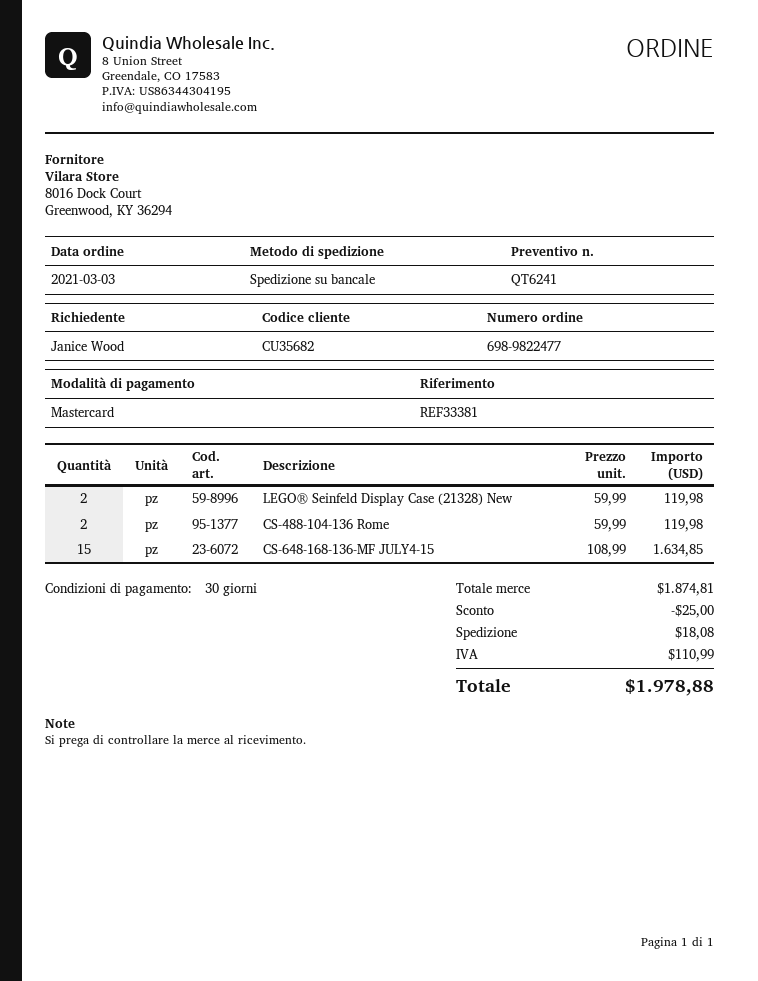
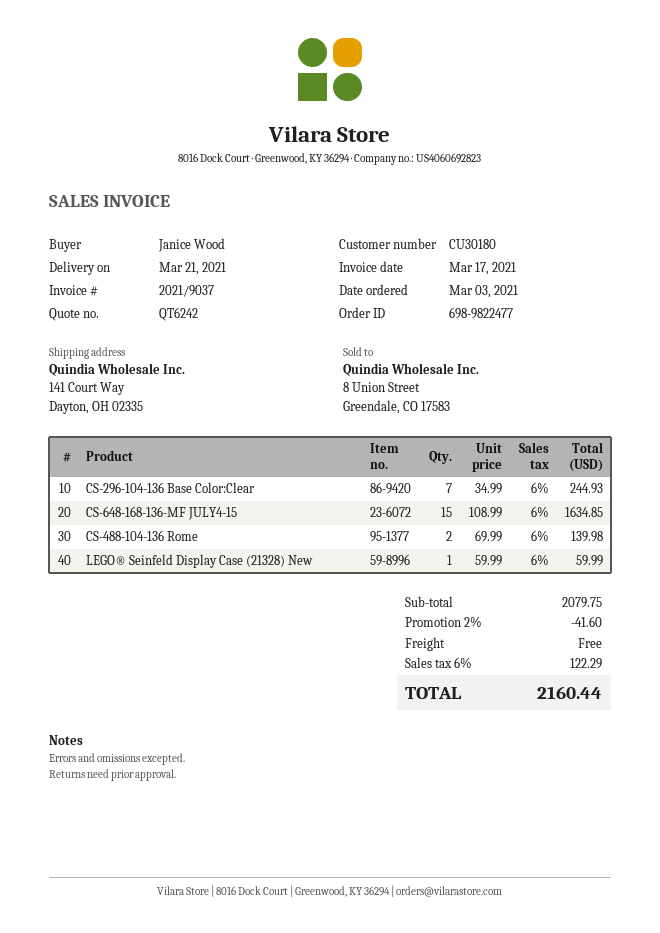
quote number: QT6241 -> QT6242
customer number: CU35682 -> CU30180
LEGO® Seinfeld Display Case (21328) New: 2 x 59.99 = 119.98 -> 1 x 59.99 = 59.99
CS-488-104-136 Rome: 2 x 59.99 = 119.98 -> 2 x 69.99 = 139.98
CS-296-104-136 Base Color:Clear: none -> 7 x 34.99 = 244.93
subtotal: 1874.81 -> 2079.75
discount: 25.00 -> 41.60
shipping: 18.08 -> 0.00
tax: 110.99 -> 122.29
total: 1978.88 -> 2160.44

